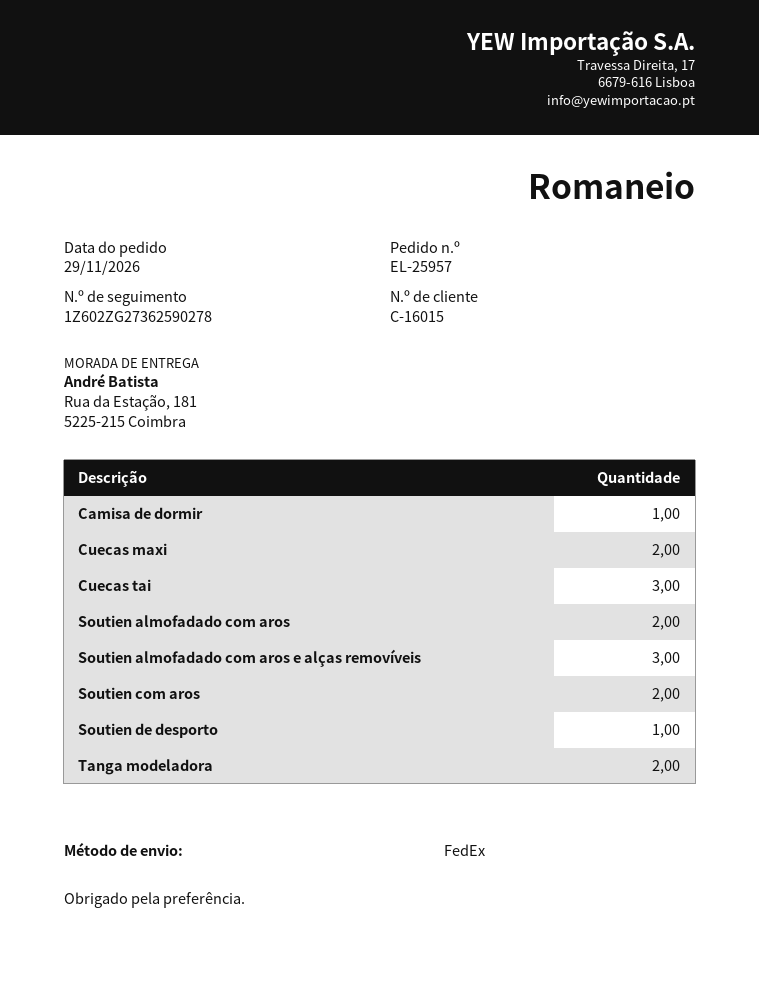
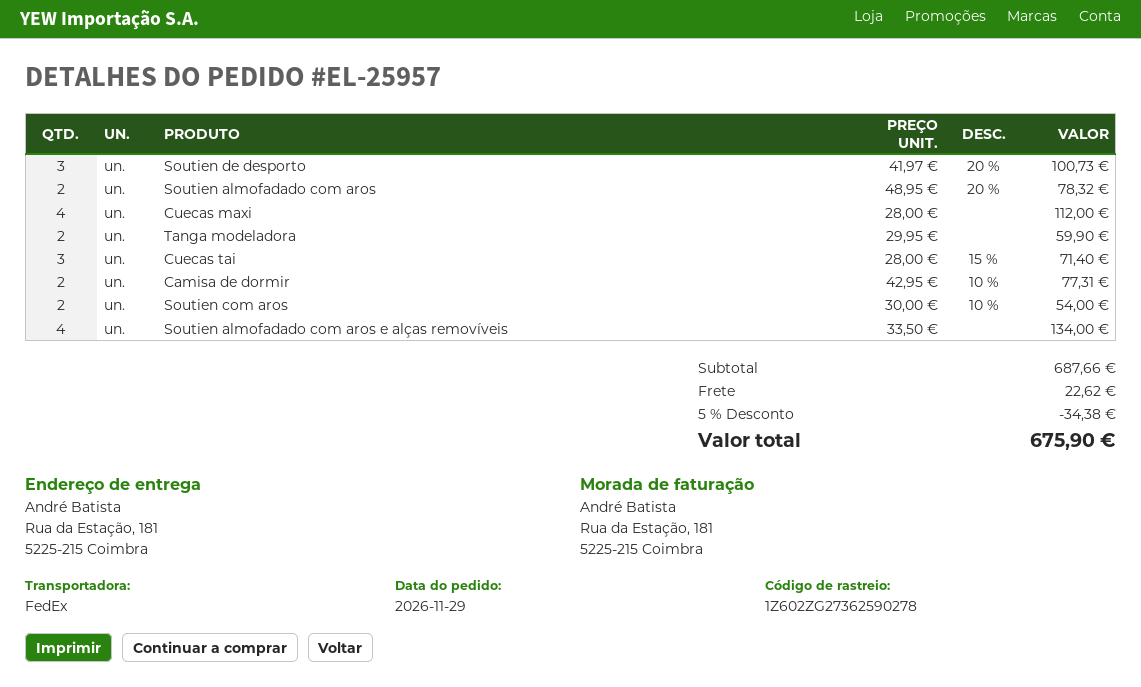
Camisa de dormir: 1 -> 2
Cuecas maxi: 2 -> 4
Soutien almofadado com aros e alças removíveis: 3 -> 4
Soutien de desporto: 1 -> 3

